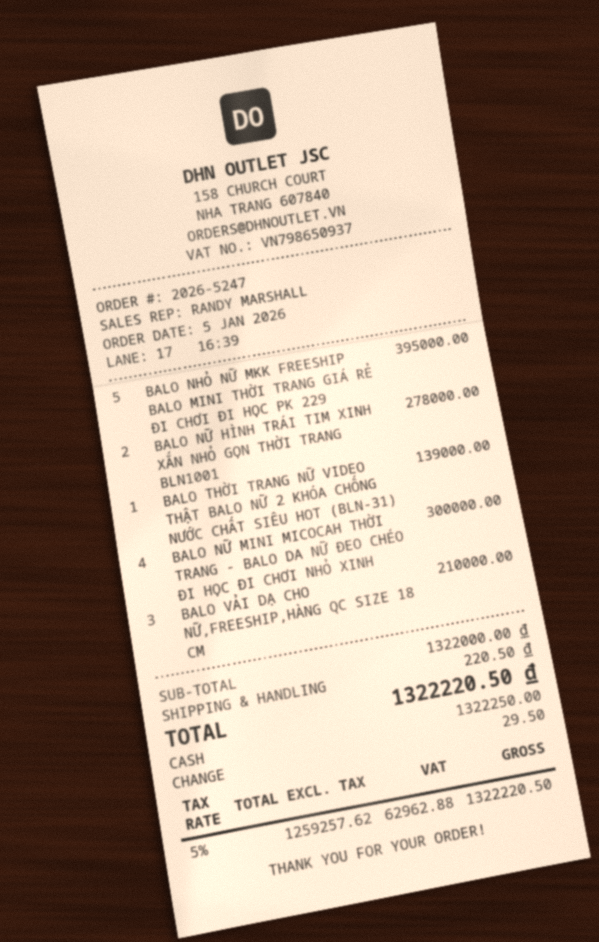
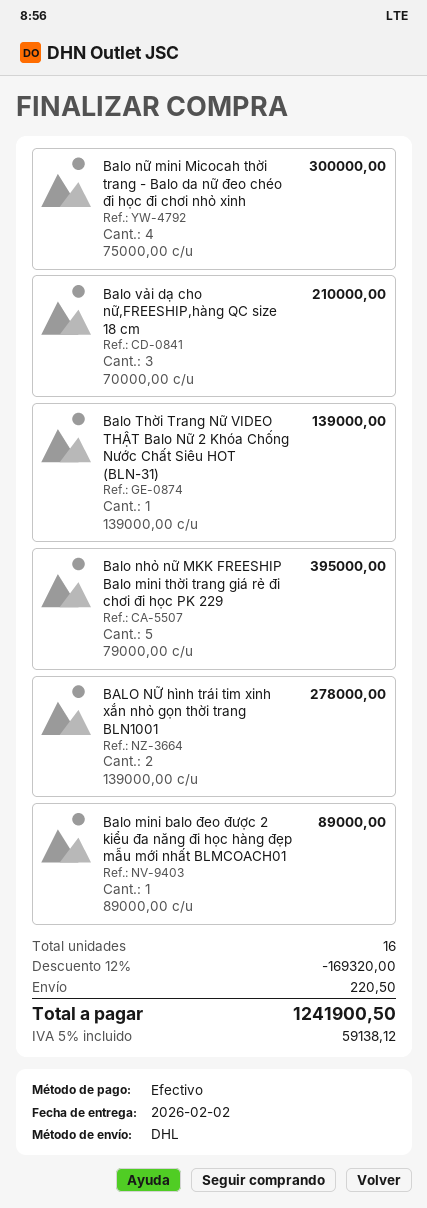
Balo mini balo đeo được 2 kiểu đa năng đi học hàng đẹp mẫu mới nhất BLMCOACH01: none -> 1 for 89000.00
discount: none -> 12% = 169320.00
tax: 5% = 62962.88 -> 5% = 59138.12
total: 1322220.50 -> 1241900.50

